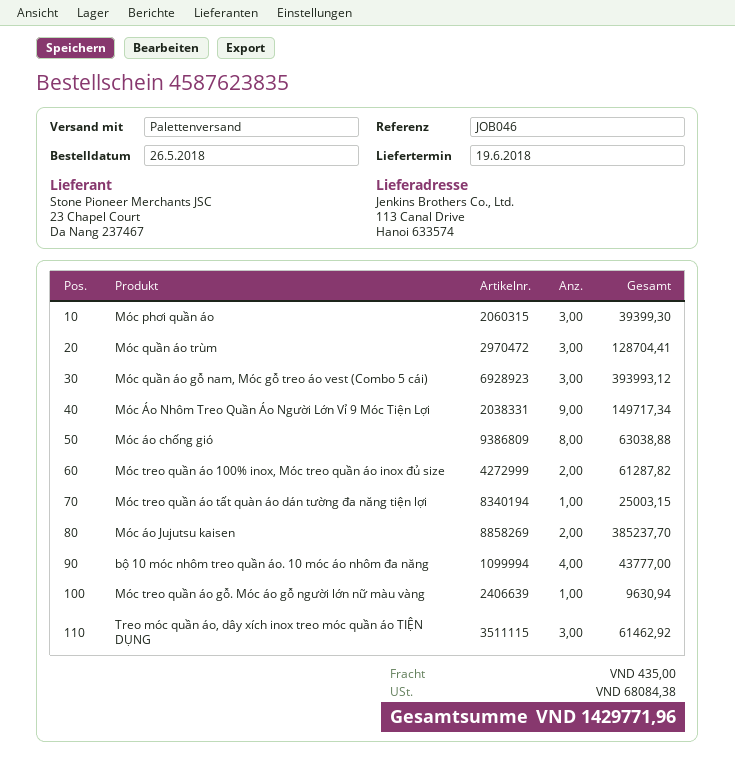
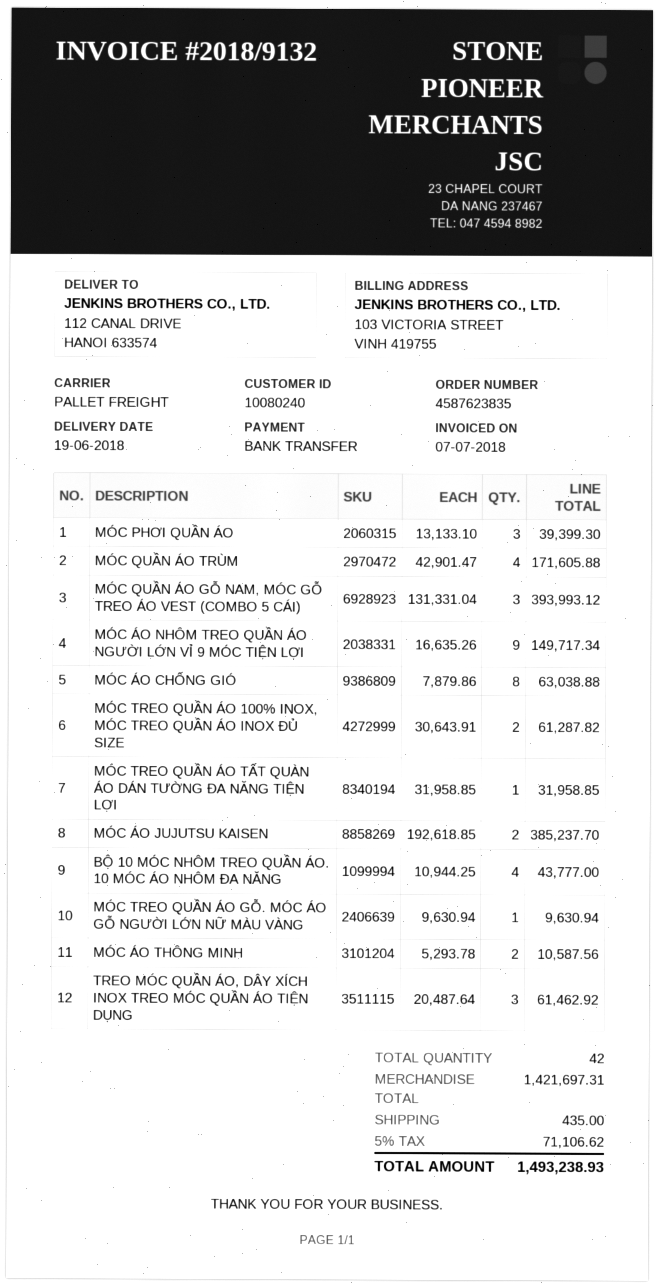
ship to: 113 Canal Drive, Hanoi 633574 -> 112 CANAL DRIVE, HANOI 633574
Móc quần áo trùm: 3 for 128704.41 -> 4 for 171605.88
Móc treo quần áo tất quàn áo dán tường đa năng tiện lợi: 1 for 25003.15 -> 1 for 31958.85
MÓC ÁO THÔNG MINH: none -> 2 for 10587.56
tax: 68084.38 -> 71106.62
total: 1429771.96 -> 1493238.93

